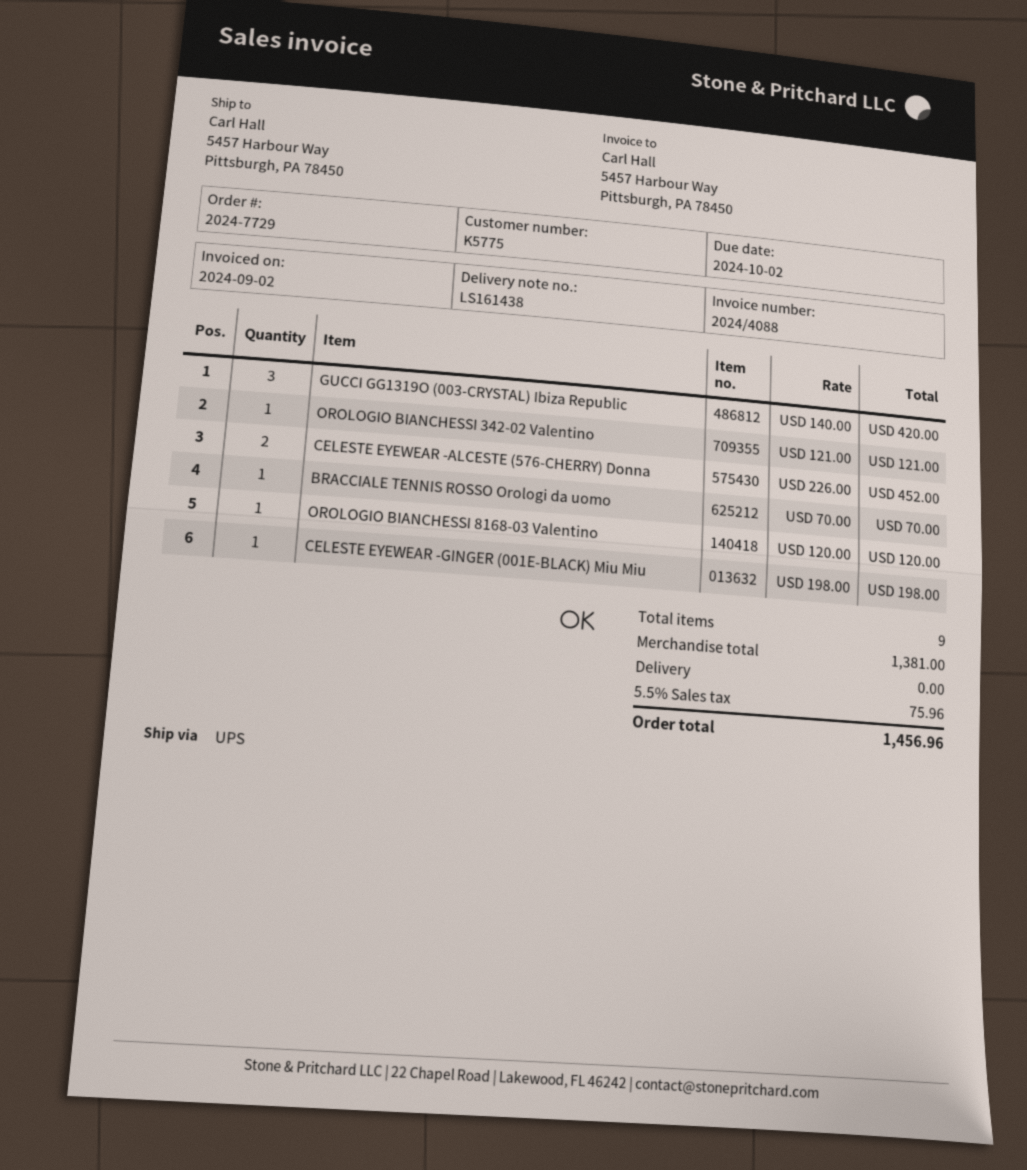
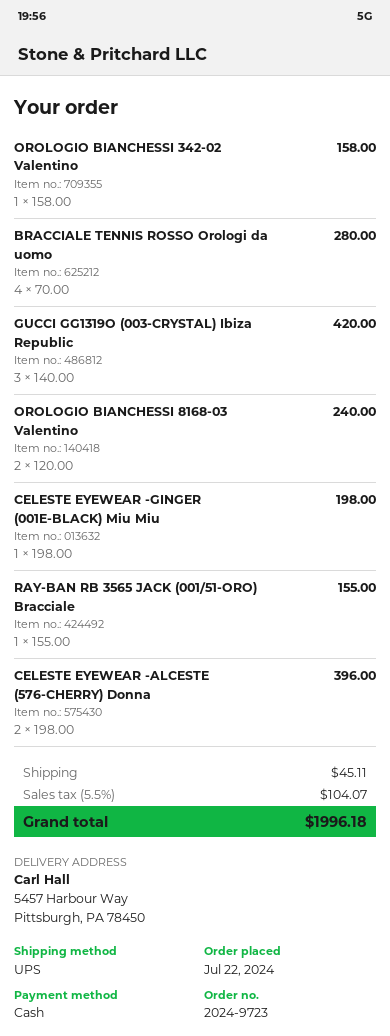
order number: 2024-7729 -> 2024-9723
OROLOGIO BIANCHESSI 342-02 Valentino: 1 x 121.00 = 121.00 -> 1 x 158.00 = 158.00
CELESTE EYEWEAR -ALCESTE (576-CHERRY) Donna: 2 x 226.00 = 452.00 -> 2 x 198.00 = 396.00
BRACCIALE TENNIS ROSSO Orologi da uomo: 1 x 70.00 = 70.00 -> 4 x 70.00 = 280.00
OROLOGIO BIANCHESSI 8168-03 Valentino: 1 x 120.00 = 120.00 -> 2 x 120.00 = 240.00
RAY-BAN RB 3565 JACK (001/51-ORO) Bracciale: none -> 1 x 155.00 = 155.00
shipping: 0.00 -> 45.11
tax: 5.5% = 75.96 -> 5.5% = 104.07
total: 1456.96 -> 1996.18

